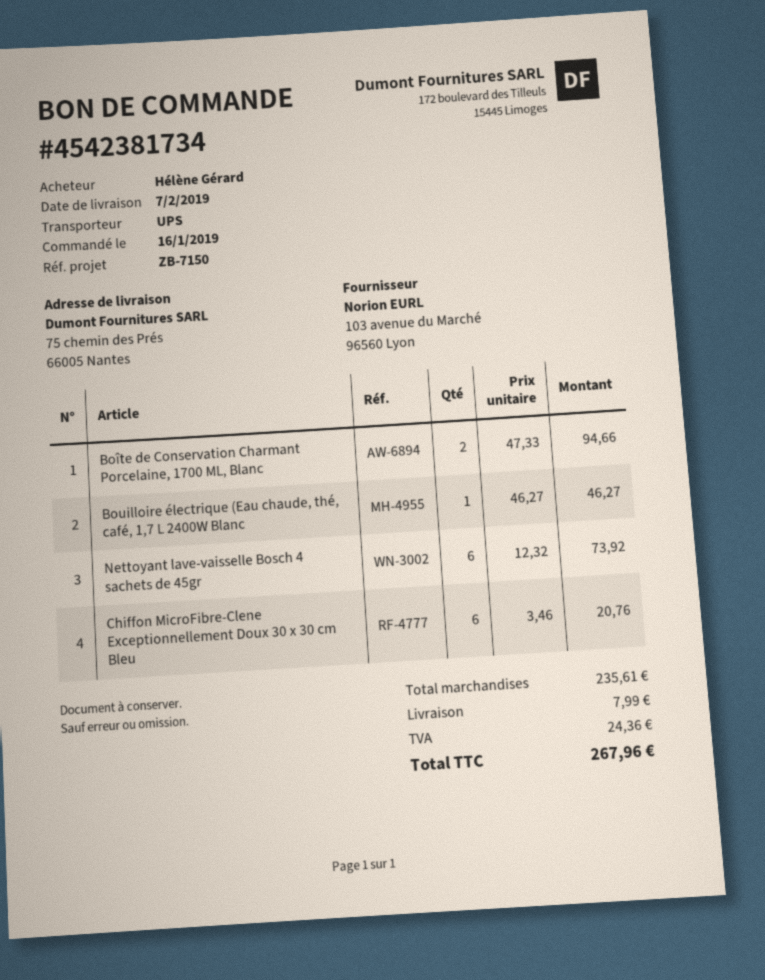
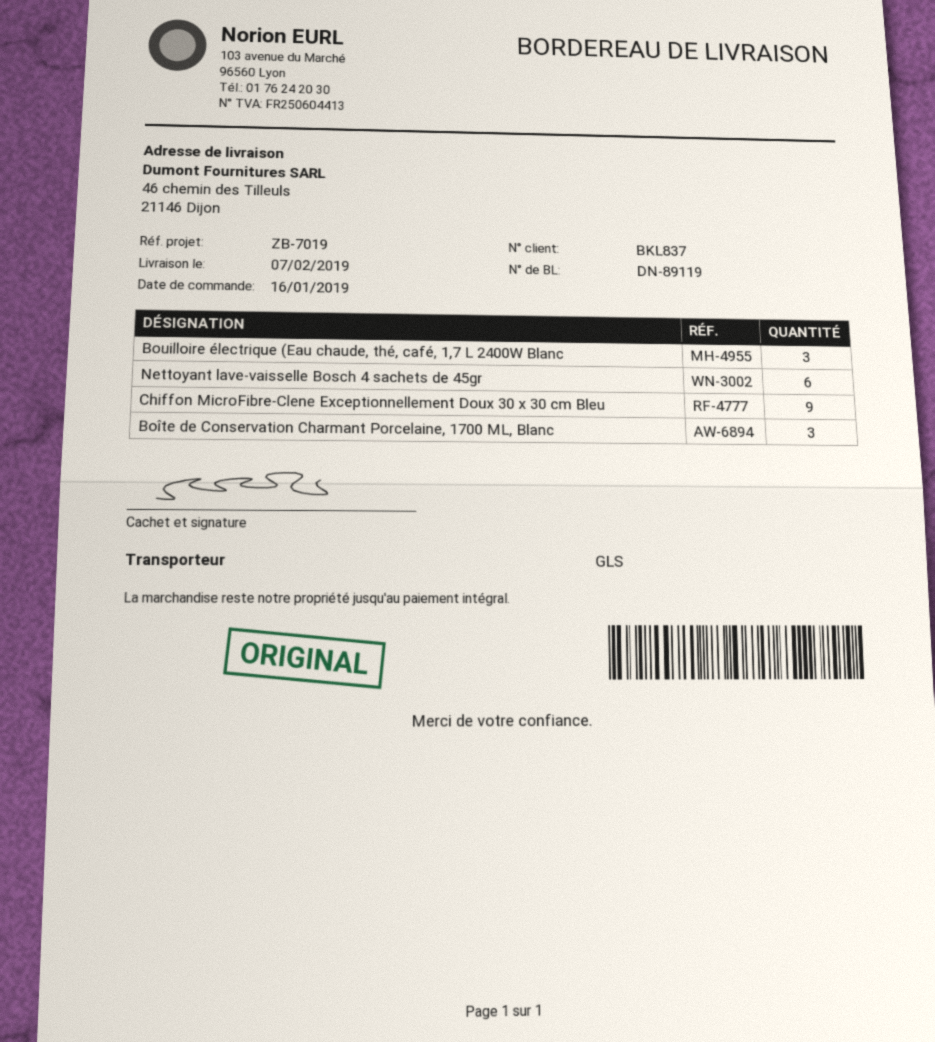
reference: ZB-7150 -> ZB-7019
shipping method: UPS -> GLS
ship to: 75 chemin des Prés, 66005 Nantes -> 46 chemin des Tilleuls, 21146 Dijon
Boîte de Conservation Charmant Porcelaine, 1700 ML, Blanc: 2 -> 3
Bouilloire électrique (Eau chaude, thé, café, 1,7 L 2400W Blanc: 1 -> 3
Chiffon MicroFibre-Clene Exceptionnellement Doux 30 x 30 cm Bleu: 6 -> 9

